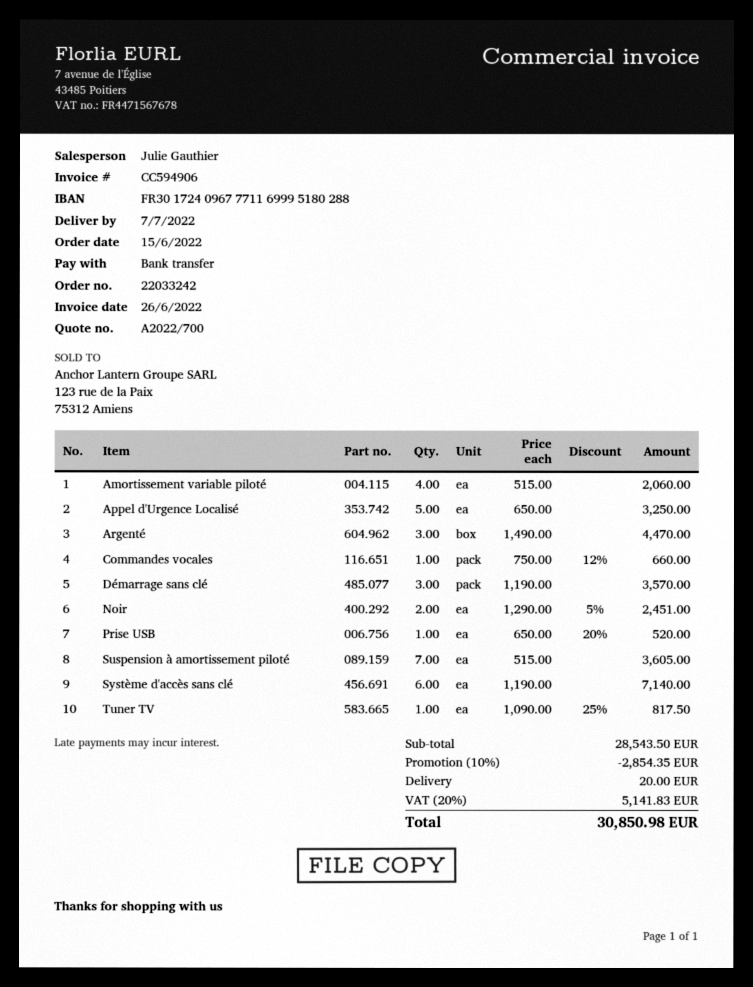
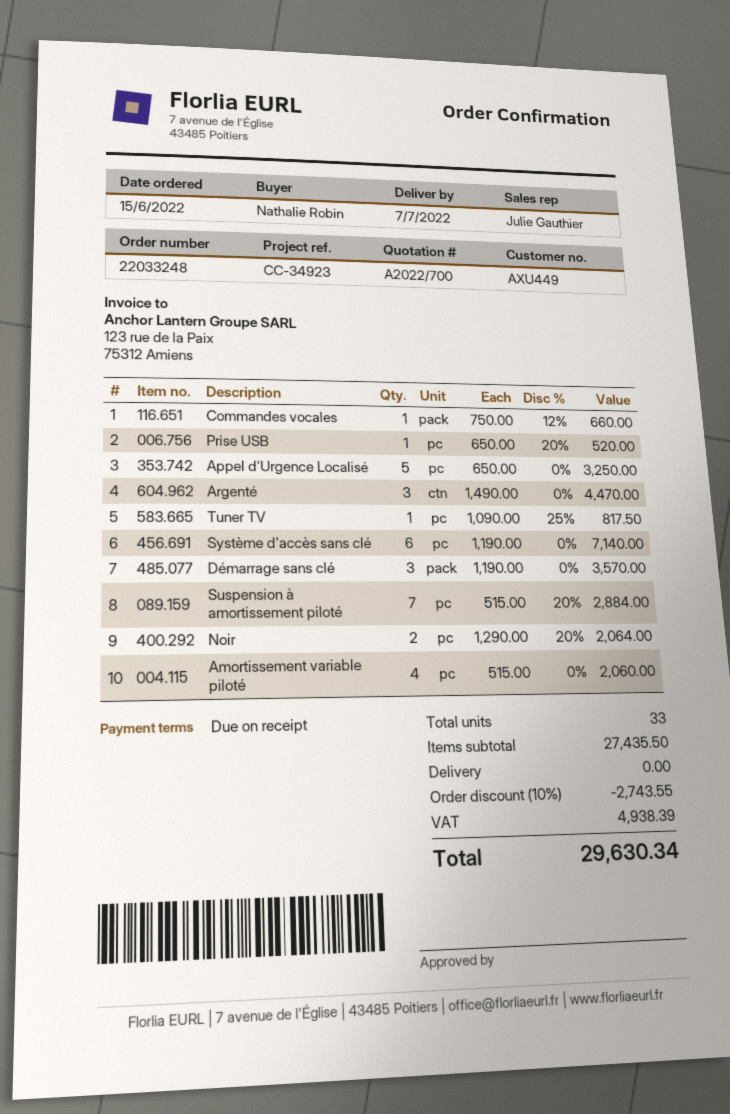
order number: 22033242 -> 22033248
Noir: 2 x 1290.00 - 5% = 2451.00 -> 2 x 1290.00 - 20% = 2064.00
Suspension à amortissement piloté: 7 x 515.00 = 3605.00 -> 7 x 515.00 - 20% = 2884.00
subtotal: 28543.50 -> 27435.50
discount: 10% = 2854.35 -> 10% = 2743.55
shipping: 20.00 -> 0.00
tax: 5141.83 -> 4938.39
total: 30850.98 -> 29630.34

